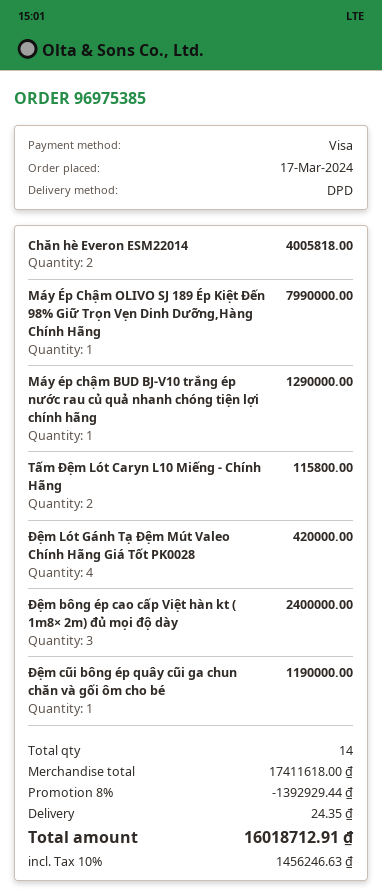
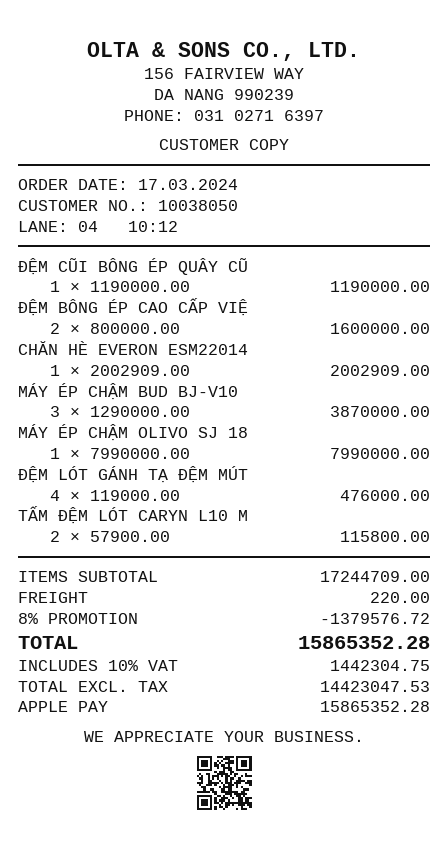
payment method: Visa -> Apple Pay
Chăn hè Everon ESM22014: 2 for 4005818.00 -> 1 for 2002909.00
Máy ép chậm BUD BJ-V10 trắng ép nước rau củ quả nhanh chóng tiện lợi chính hãng: 1 for 1290000.00 -> 3 for 3870000.00
Đệm Lót Gánh Tạ Đệm Mút Valeo Chính Hãng Giá Tốt PK0028: 4 for 420000.00 -> 4 for 476000.00
Đệm bông ép cao cấp Việt hàn kt ( 1m8× 2m) đủ mọi độ dày: 3 for 2400000.00 -> 2 for 1600000.00
subtotal: 17411618.00 -> 17244709.00
discount: 8% = 1392929.44 -> 8% = 1379576.72
shipping: 24.35 -> 220.00
tax: 10% = 1456246.63 -> 10% = 1442304.75
total: 16018712.91 -> 15865352.28

